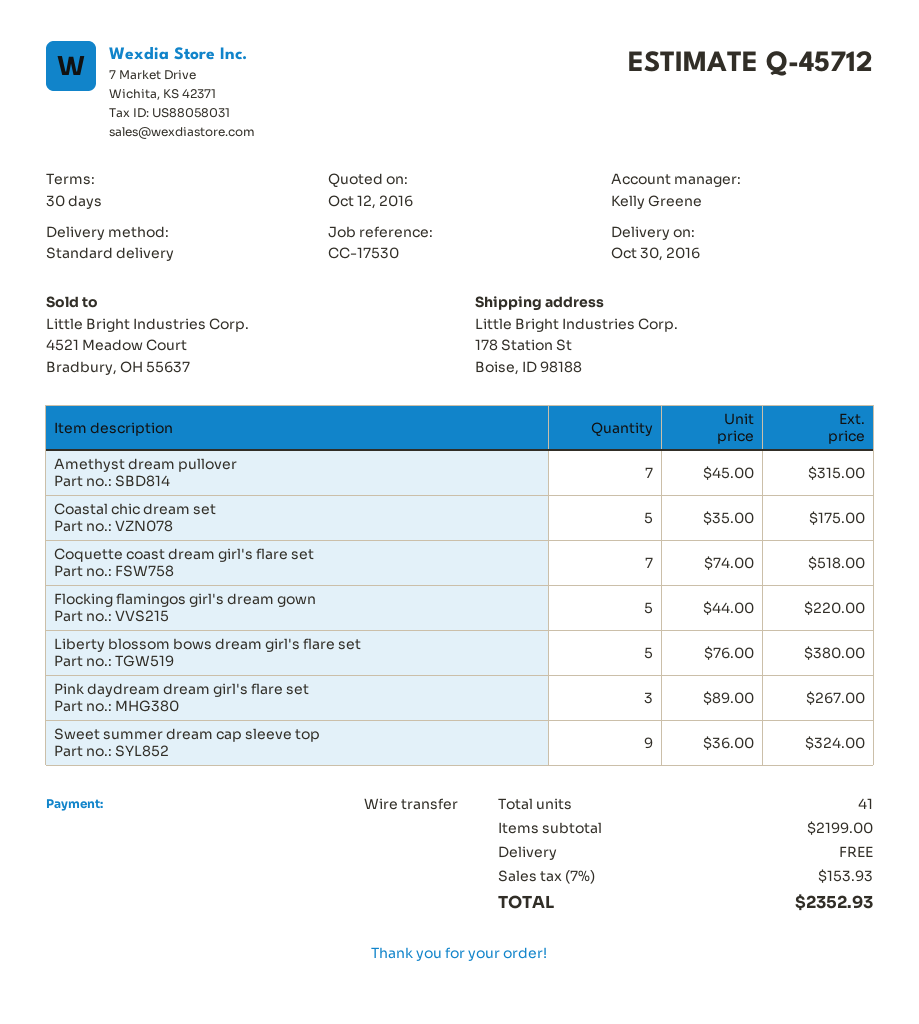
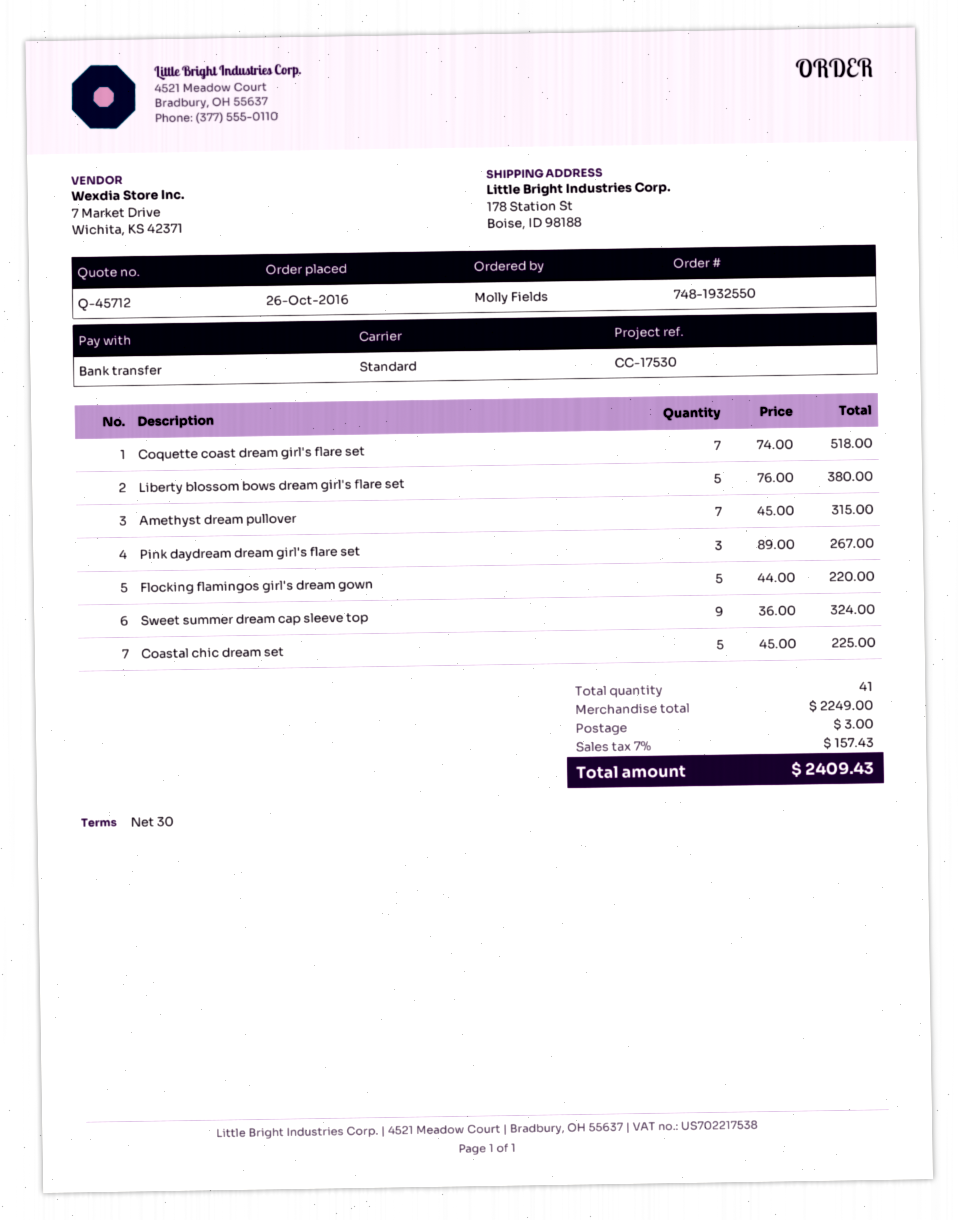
Coastal chic dream set: 5 x 35.00 = 175.00 -> 5 x 45.00 = 225.00
subtotal: 2199.00 -> 2249.00
shipping: 0.00 -> 3.00
tax: 7% = 153.93 -> 7% = 157.43
total: 2352.93 -> 2409.43

